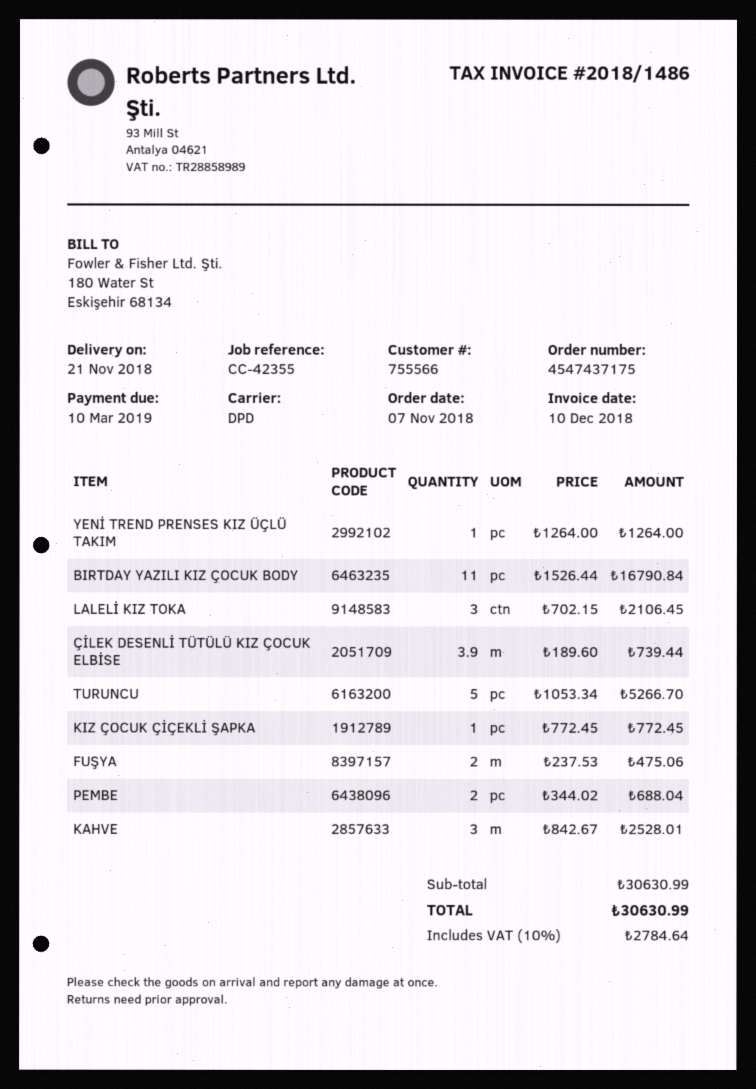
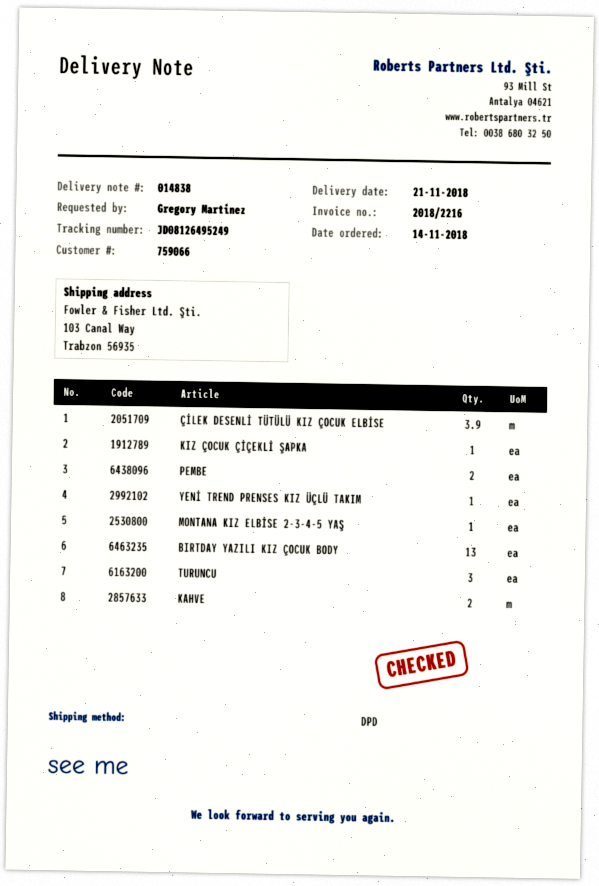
order date: 2018-11-07 -> 2018-11-14
invoice number: 2018/1486 -> 2018/2216
customer number: 755566 -> 759066
BIRTDAY YAZILI KIZ ÇOCUK BODY: 11 -> 13
LALELİ KIZ TOKA: 3 -> none
TURUNCU: 5 -> 3
FUŞYA: 2 -> none
KAHVE: 3 -> 2
MONTANA KIZ ELBİSE 2-3-4-5 YAŞ: none -> 1

